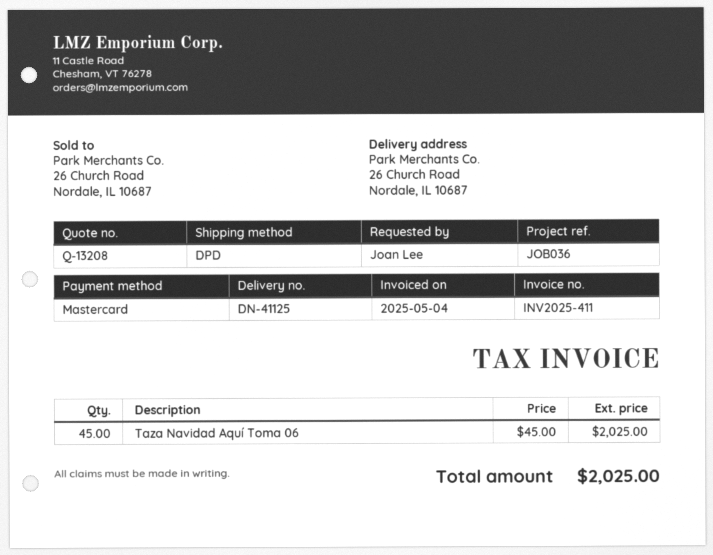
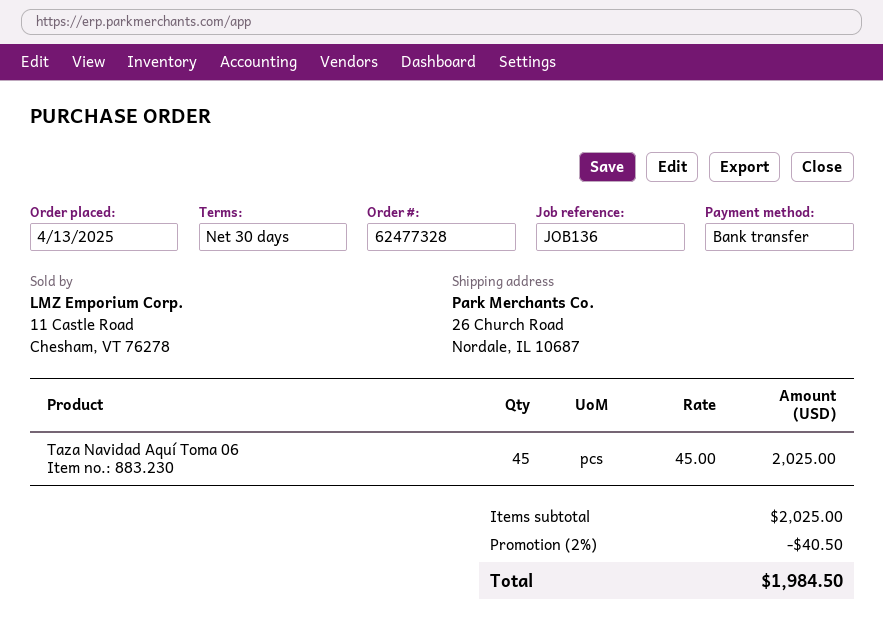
reference: JOB036 -> JOB136
payment method: Mastercard -> bank transfer
discount: none -> 2% = 40.50
total: 2025.00 -> 1984.50

